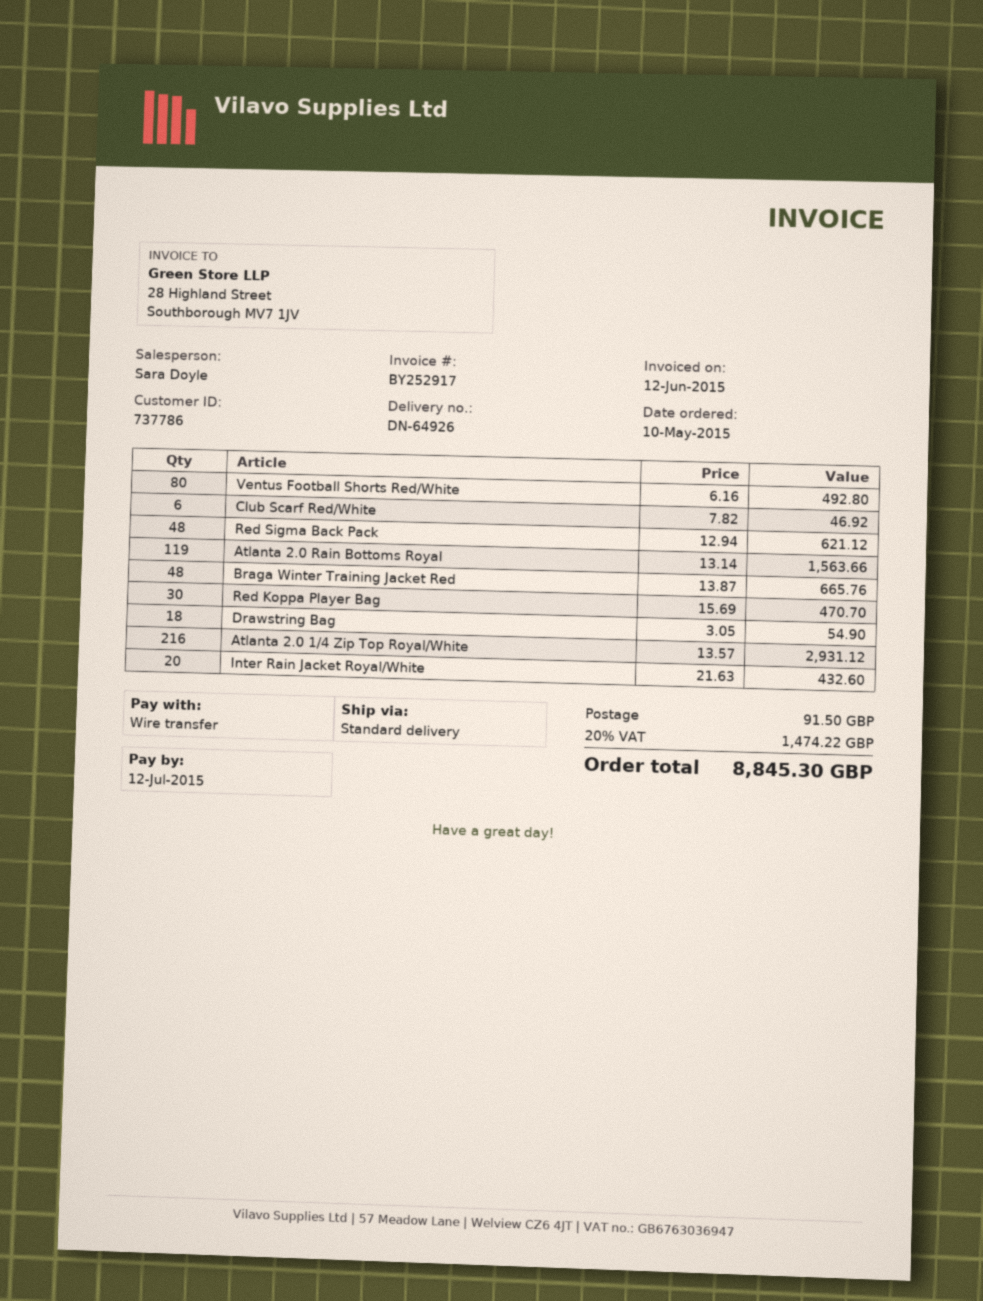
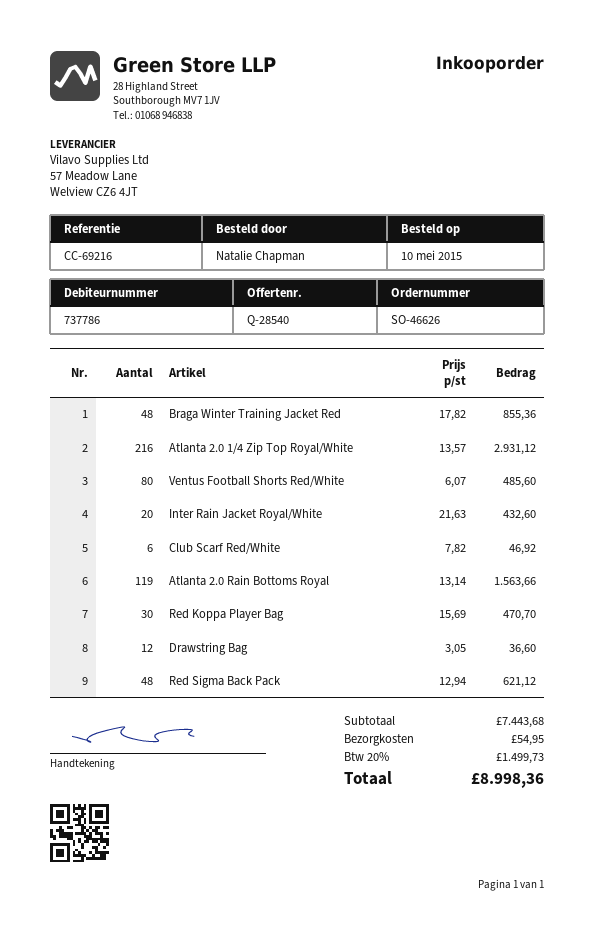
Ventus Football Shorts Red/White: 80 x 6.16 = 492.80 -> 80 x 6.07 = 485.60
Braga Winter Training Jacket Red: 48 x 13.87 = 665.76 -> 48 x 17.82 = 855.36
Drawstring Bag: 18 x 3.05 = 54.90 -> 12 x 3.05 = 36.60
shipping: 91.50 -> 54.95
tax: 20% = 1474.22 -> 20% = 1499.73
total: 8845.30 -> 8998.36

